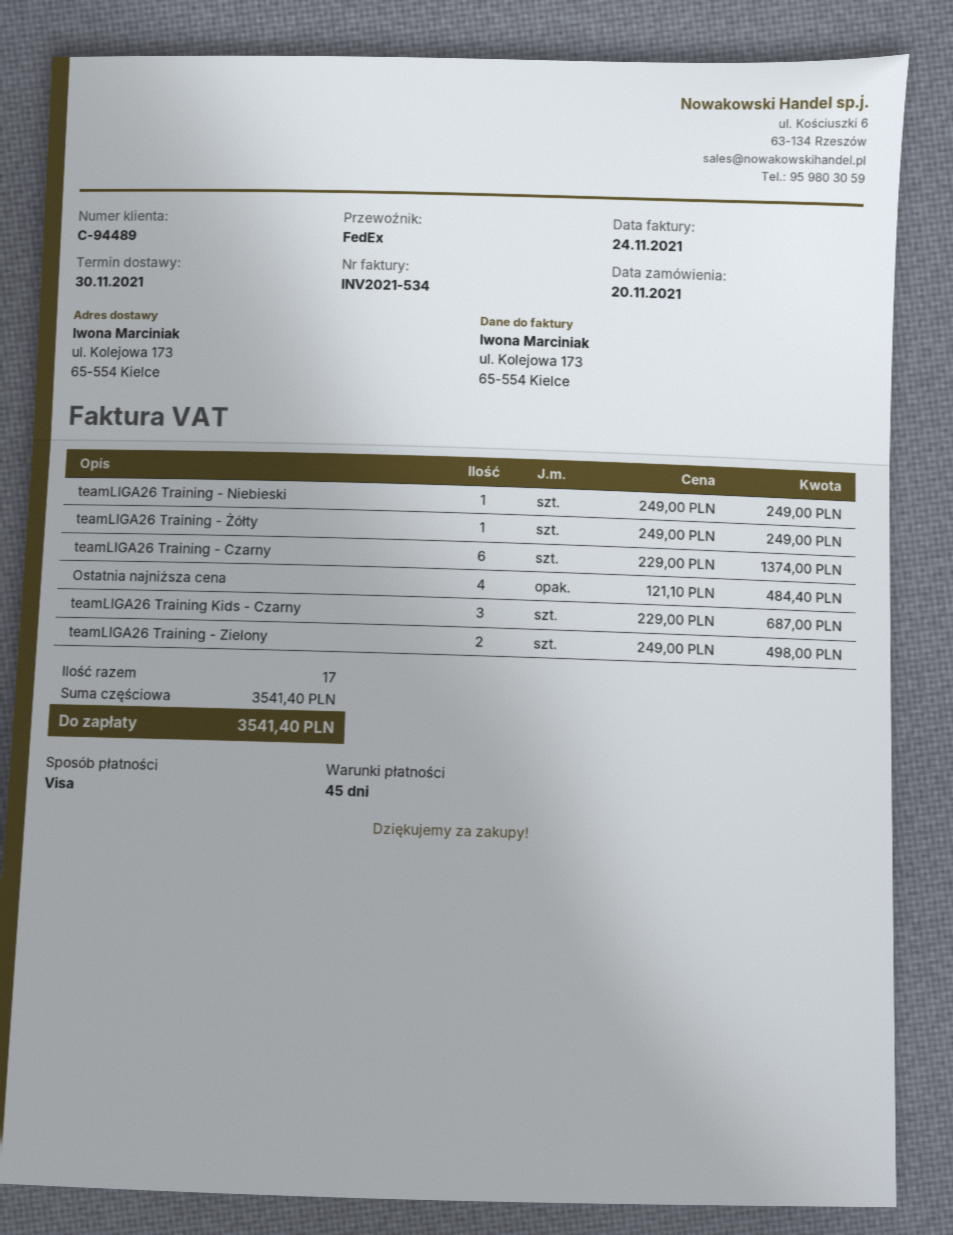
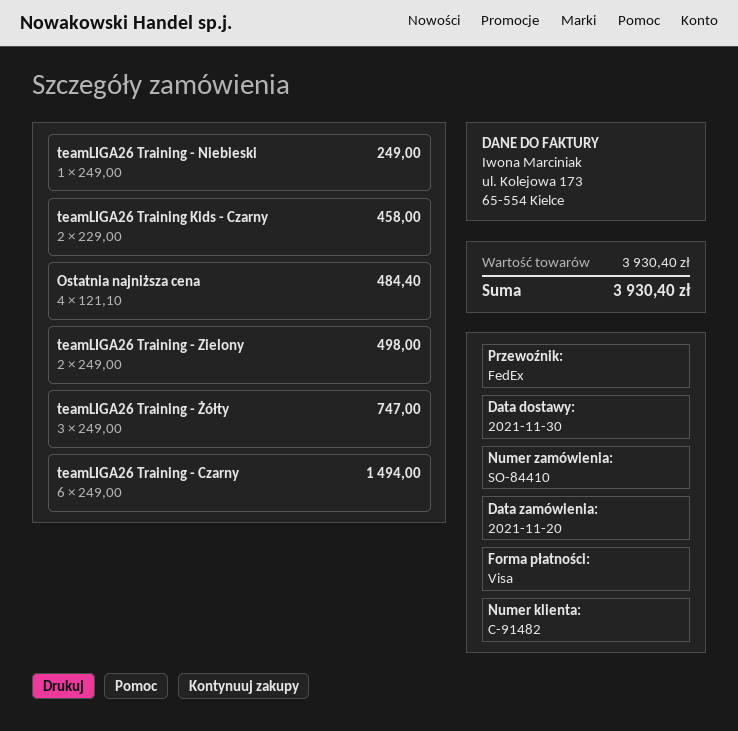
customer number: C-94489 -> C-91482
teamLIGA26 Training - Żółty: 1 x 249.00 = 249.00 -> 3 x 249.00 = 747.00
teamLIGA26 Training - Czarny: 6 x 229.00 = 1374.00 -> 6 x 249.00 = 1494.00
teamLIGA26 Training Kids - Czarny: 3 x 229.00 = 687.00 -> 2 x 229.00 = 458.00
subtotal: 3541.40 -> 3930.40
total: 3541.40 -> 3930.40

